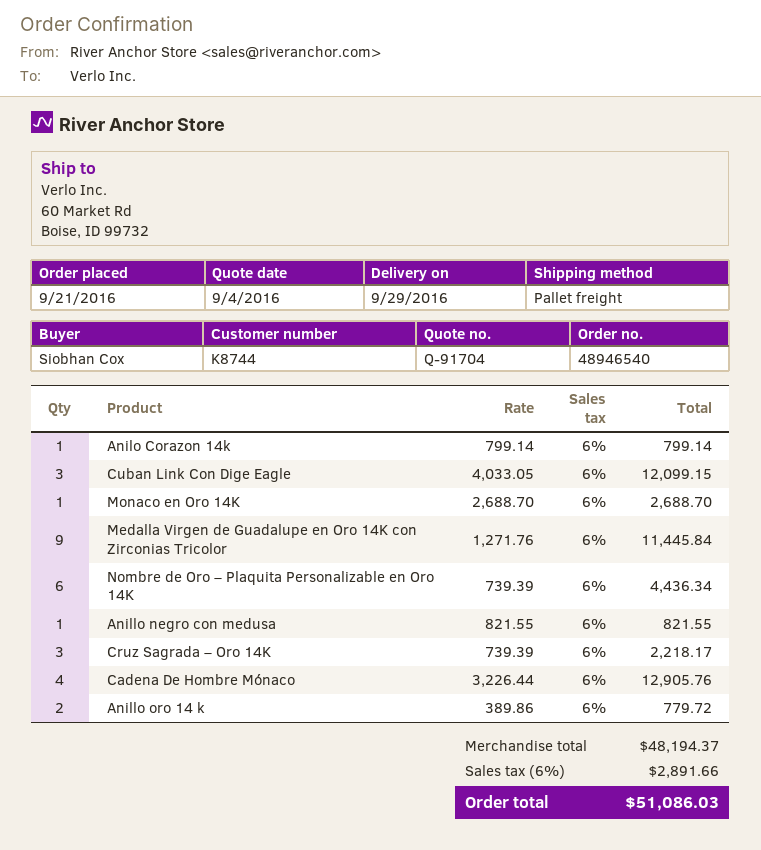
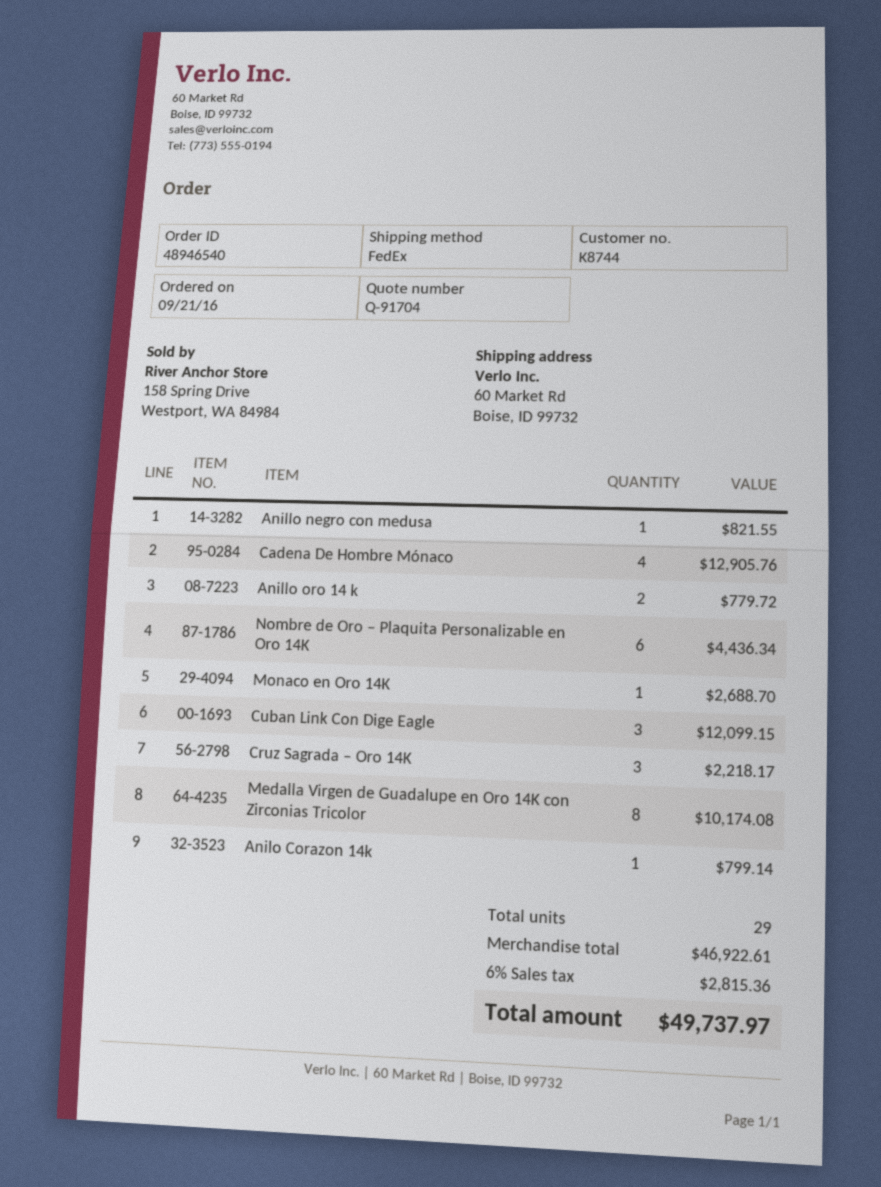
shipping method: pallet freight -> FedEx
Medalla Virgen de Guadalupe en Oro 14K con Zirconias Tricolor: 9 for 11445.84 -> 8 for 10174.08
subtotal: 48194.37 -> 46922.61
tax: 6% = 2891.66 -> 6% = 2815.36
total: 51086.03 -> 49737.97

